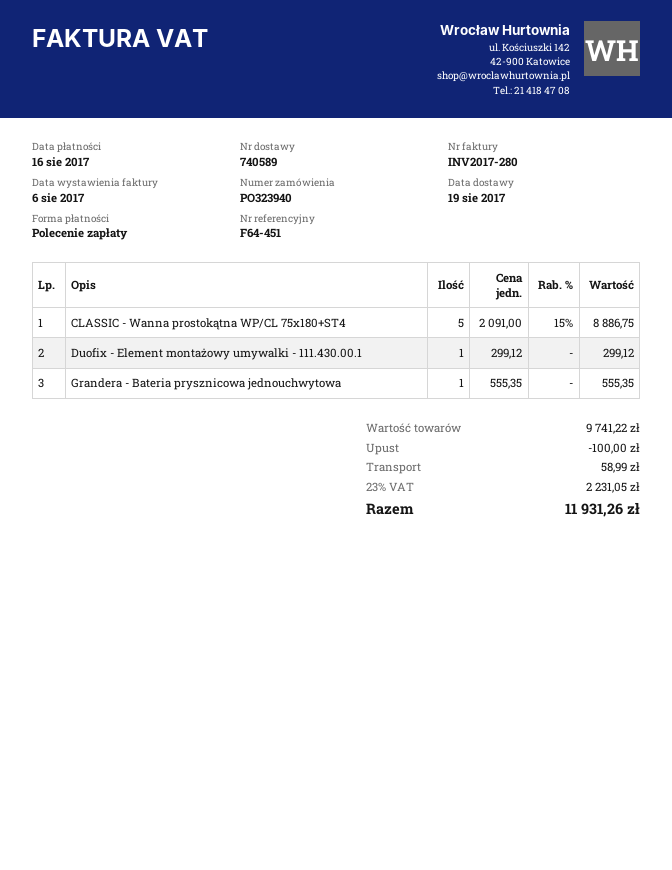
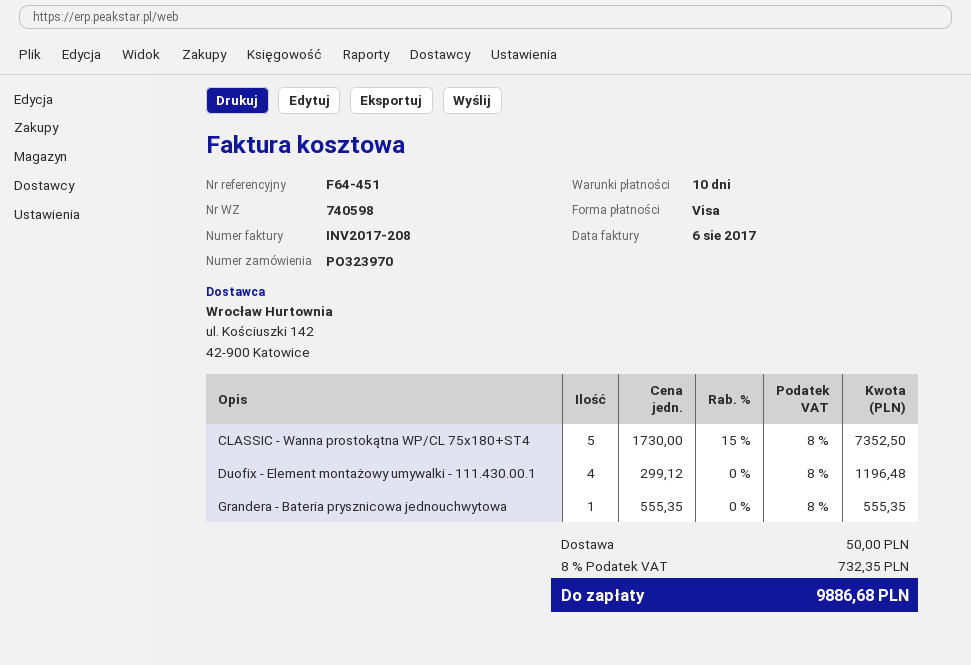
order number: PO323940 -> PO323970
delivery note number: 740589 -> 740598
invoice number: INV2017-280 -> INV2017-208
payment method: direct debit -> Visa
CLASSIC - Wanna prostokątna WP/CL 75x180+ST4: 5 x 2091.00 - 15% = 8886.75 -> 5 x 1730.00 - 15% = 7352.50
Duofix - Element montażowy umywalki - 111.430.00.1: 1 x 299.12 = 299.12 -> 4 x 299.12 = 1196.48
discount: 100.00 -> none
shipping: 58.99 -> 50.00
tax: 23% = 2231.05 -> 8% = 732.35
total: 11931.26 -> 9886.68

